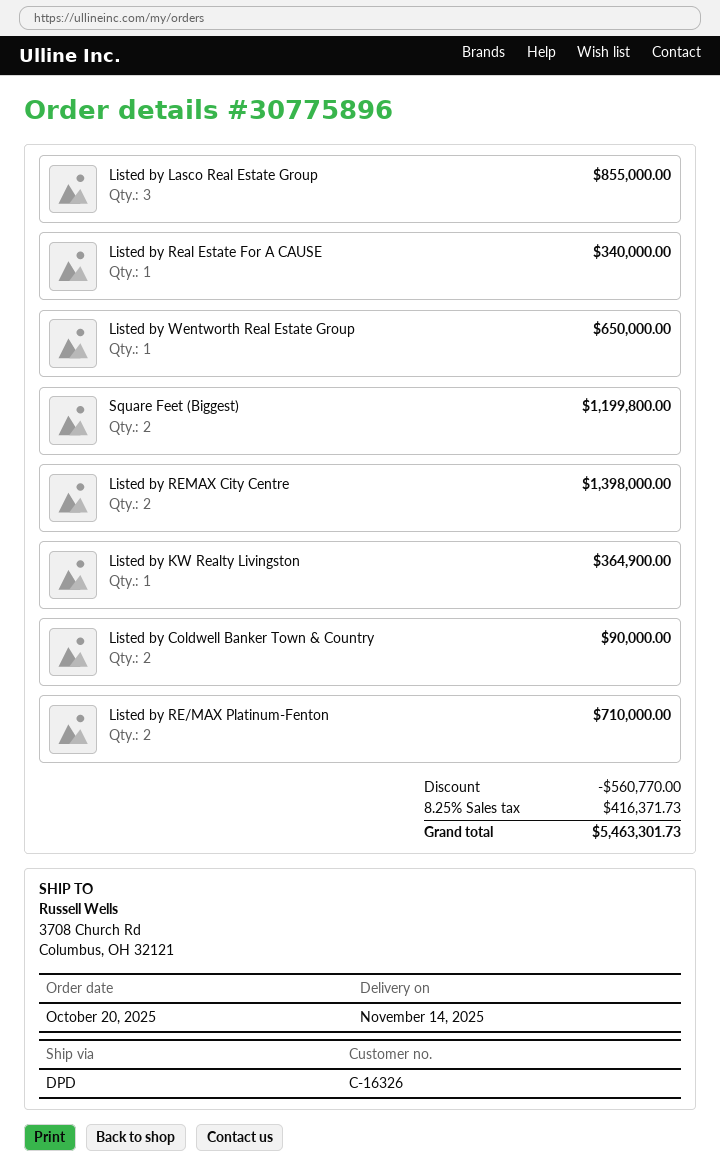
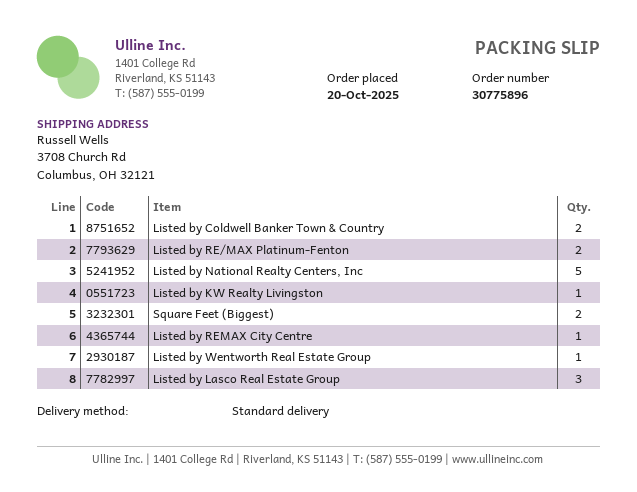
shipping method: DPD -> standard
Listed by Real Estate For A CAUSE: 1 -> none
Listed by REMAX City Centre: 2 -> 1
Listed by National Realty Centers, Inc: none -> 5

